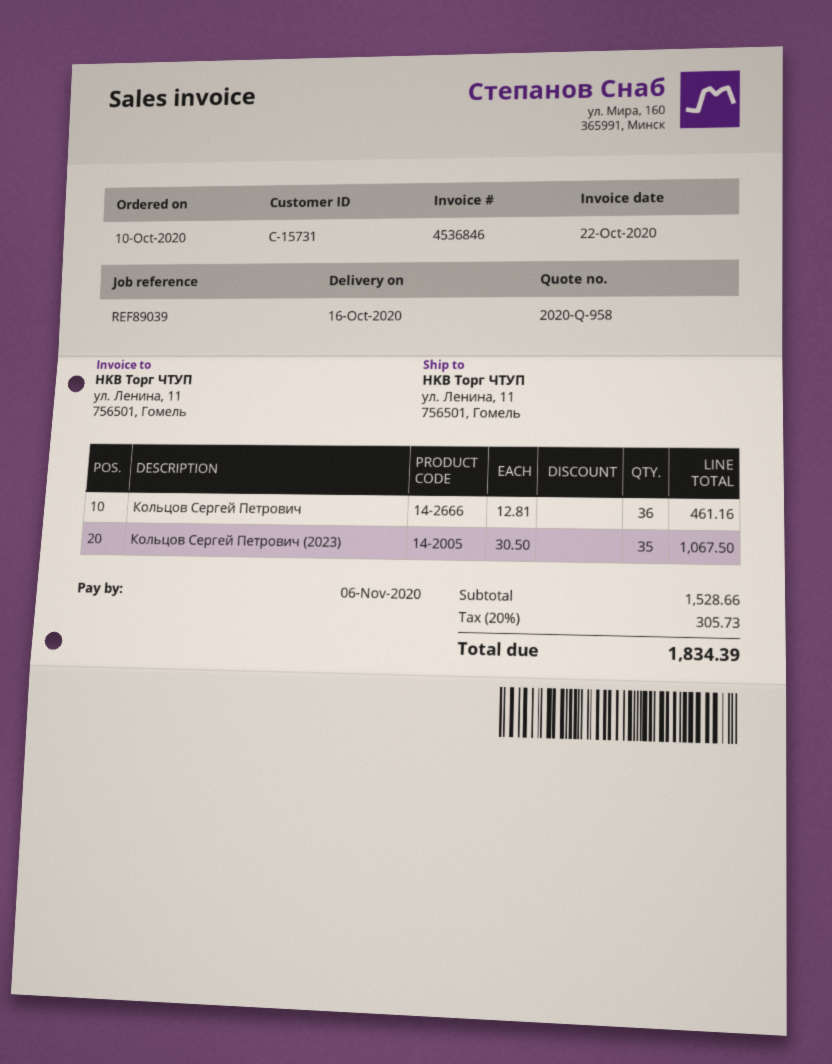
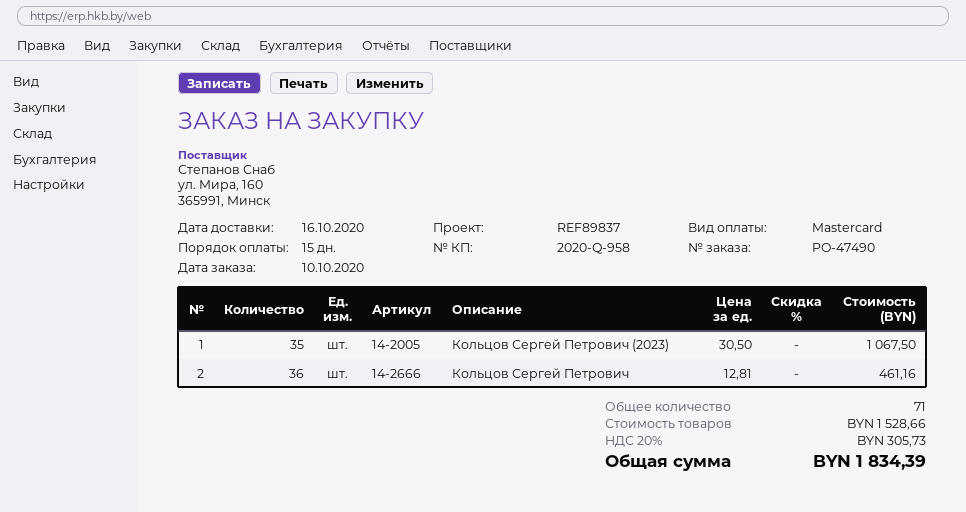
reference: REF89039 -> REF89837

